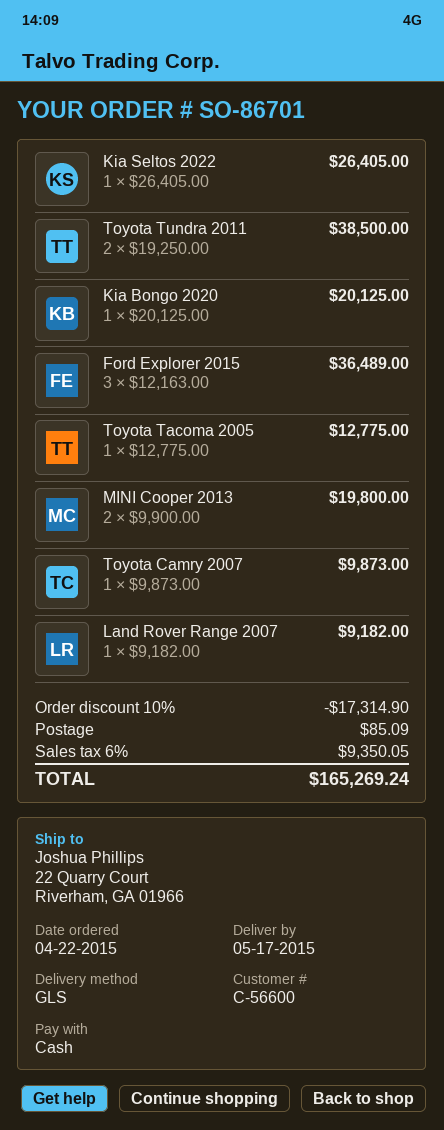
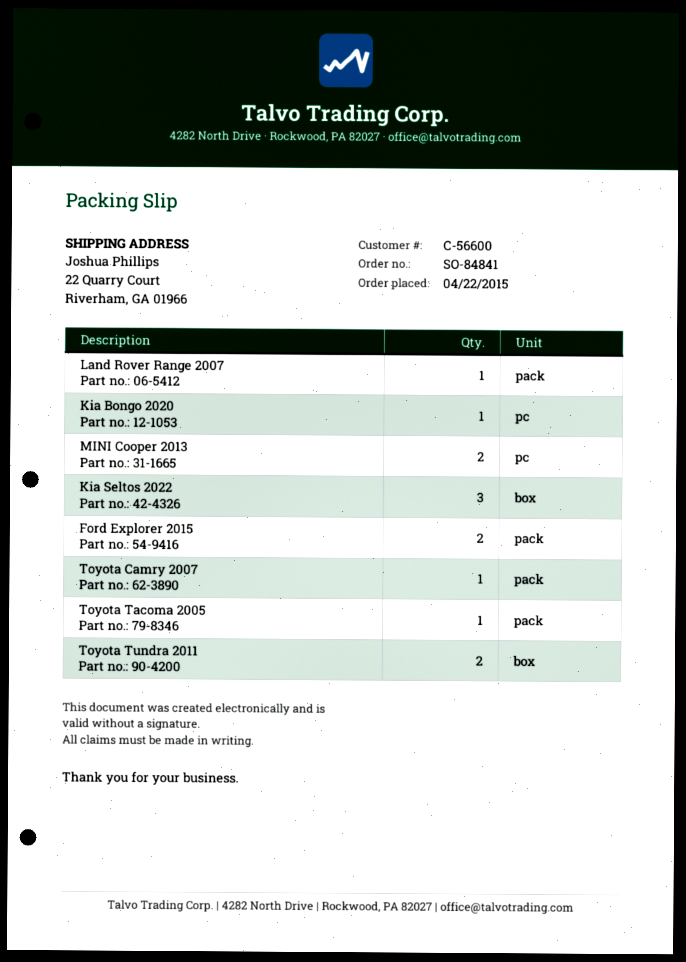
order number: SO-86701 -> SO-84841
Kia Seltos 2022: 1 -> 3
Ford Explorer 2015: 3 -> 2

